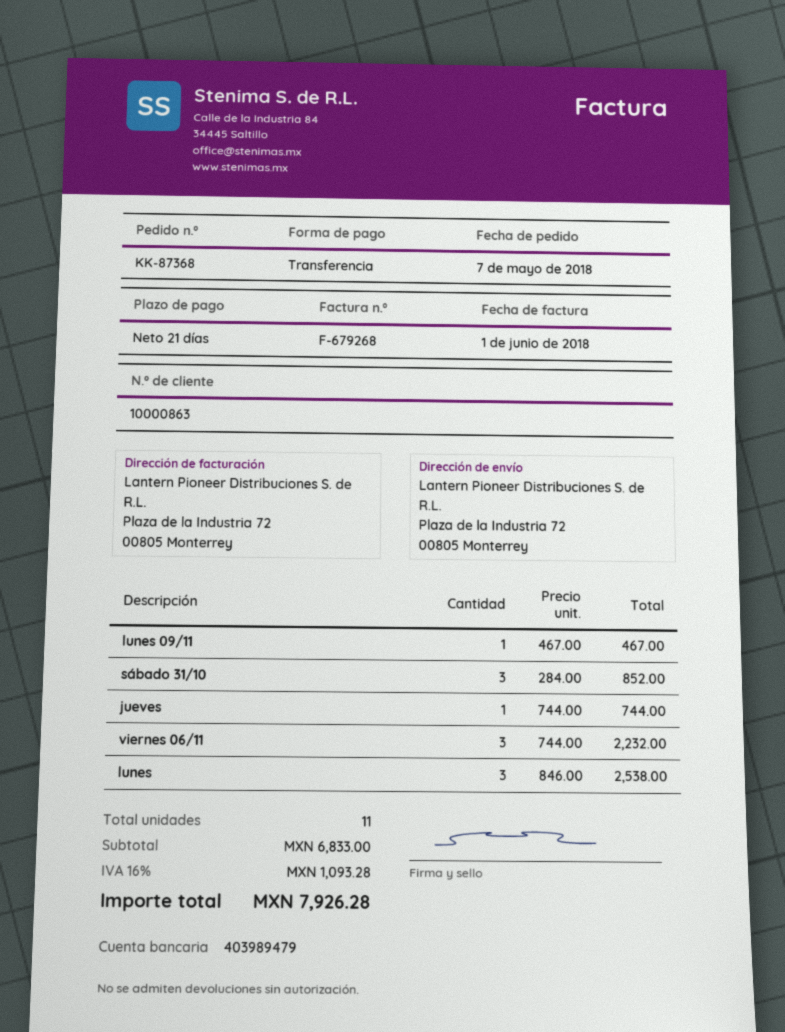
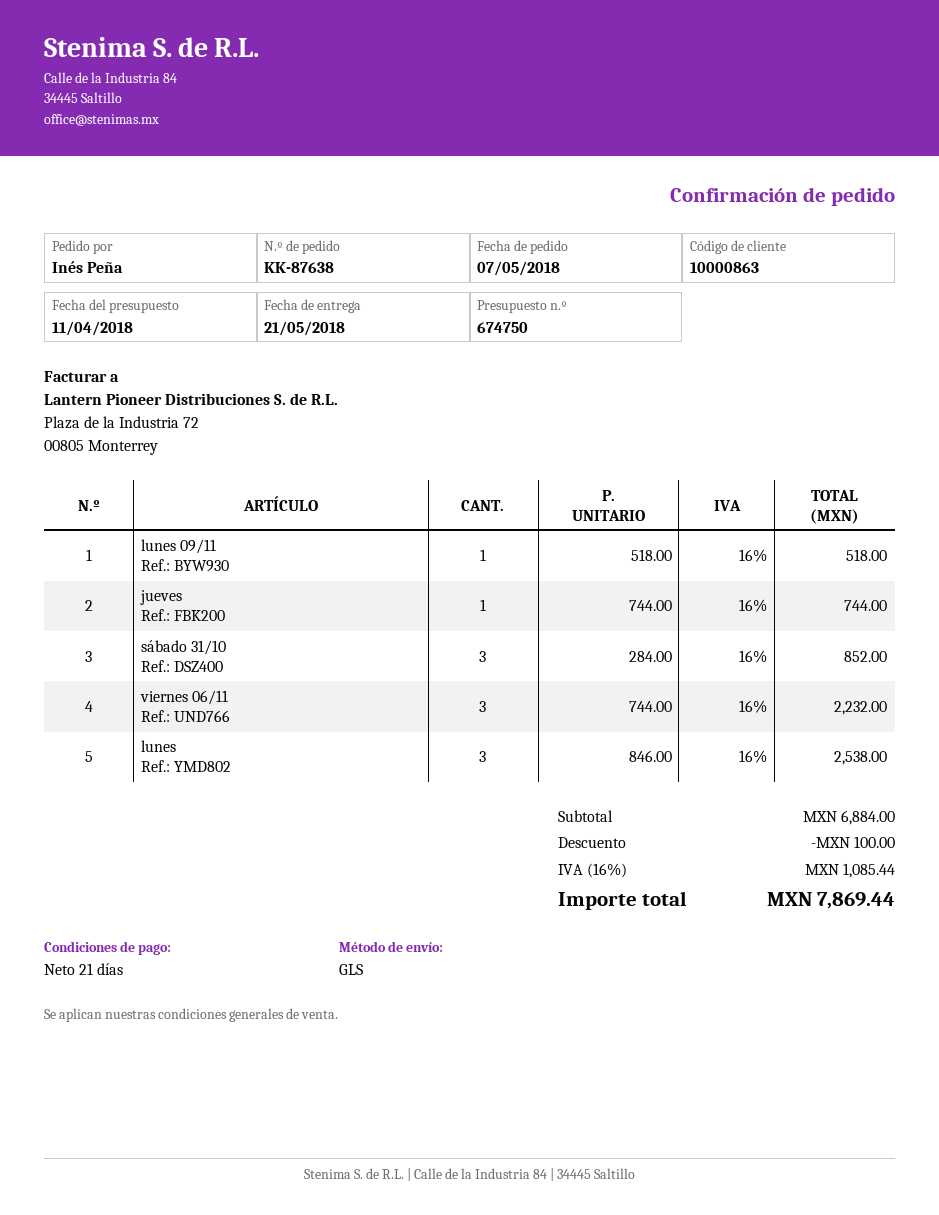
order number: KK-87368 -> KK-87638
lunes 09/11: 1 x 467.00 = 467.00 -> 1 x 518.00 = 518.00
subtotal: 6833.00 -> 6884.00
discount: none -> 100.00
tax: 16% = 1093.28 -> 16% = 1085.44
total: 7926.28 -> 7869.44

